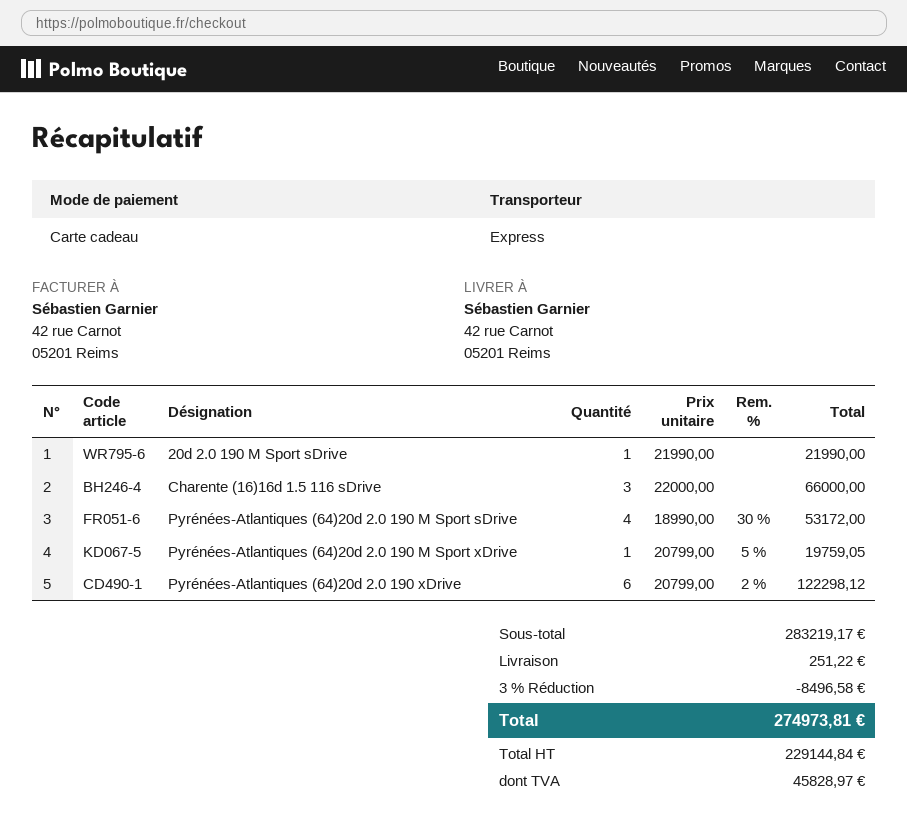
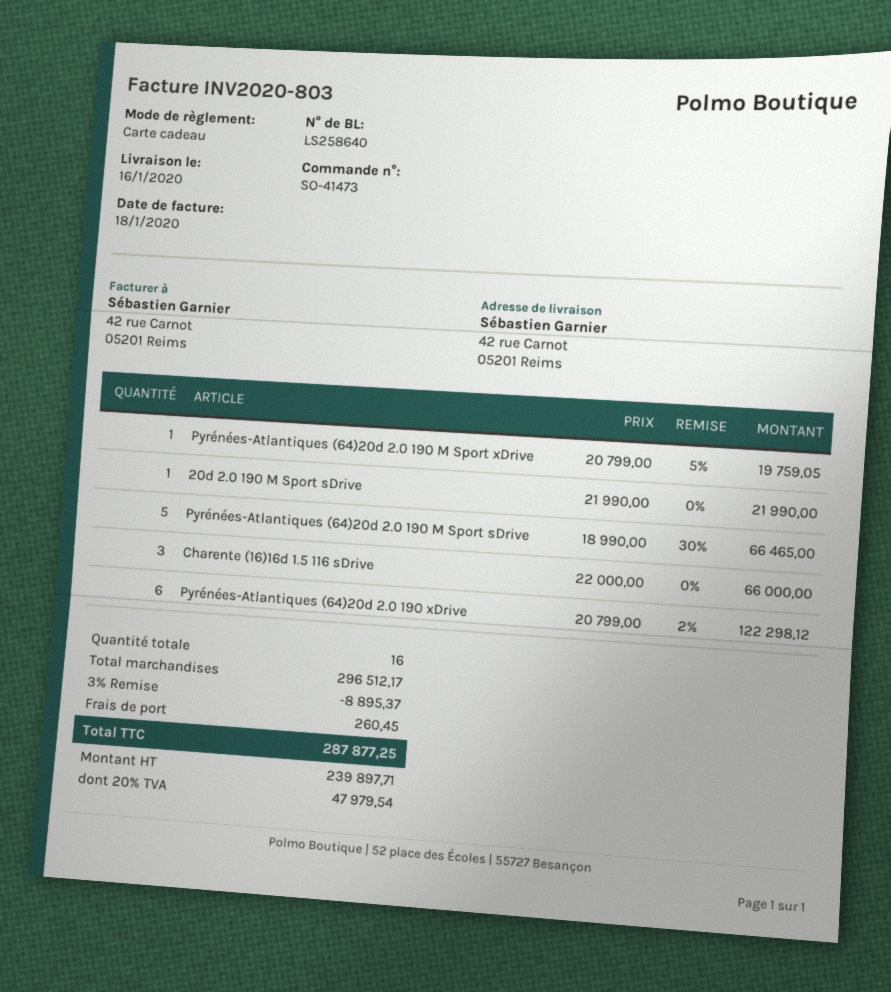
Pyrénées-Atlantiques (64)20d 2.0 190 M Sport sDrive: 4 x 18990.00 - 30% = 53172.00 -> 5 x 18990.00 - 30% = 66465.00
subtotal: 283219.17 -> 296512.17
discount: 3% = 8496.58 -> 3% = 8895.37
shipping: 251.22 -> 260.45
net: 229144.84 -> 239897.71
tax: 45828.97 -> 47979.54
total: 274973.81 -> 287877.25

